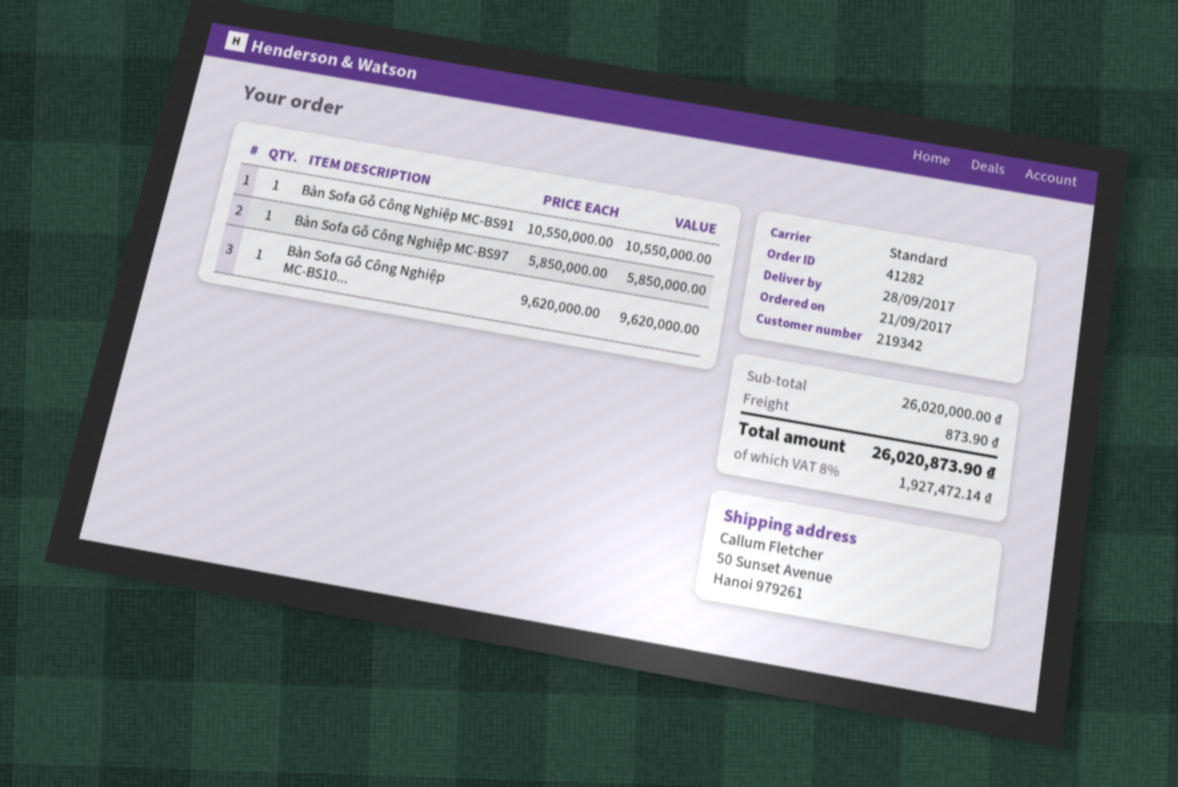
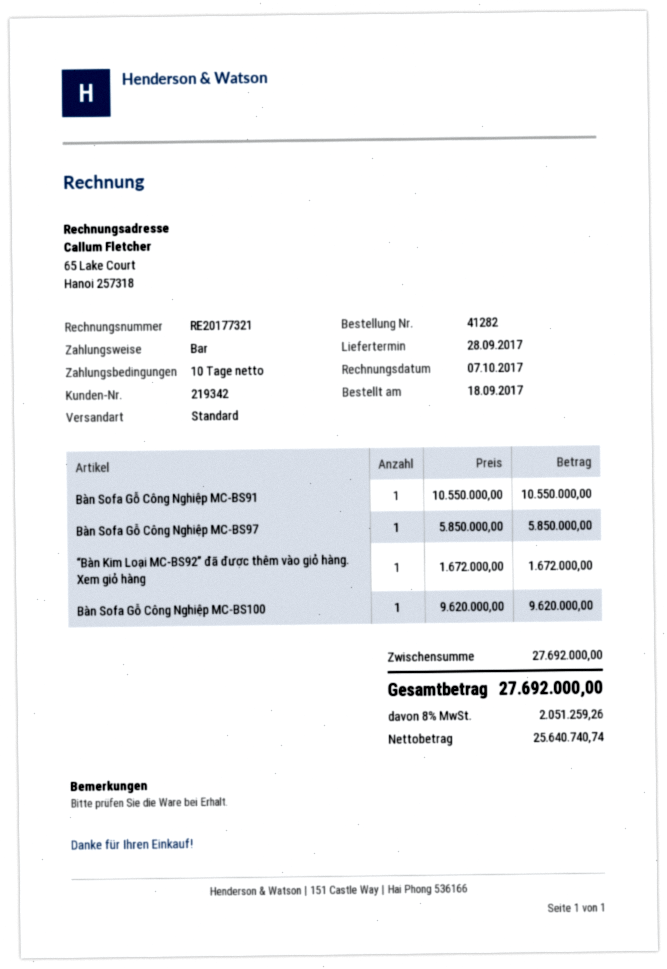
order date: 2017-09-21 -> 2017-09-18
“Bàn Kim Loại MC-BS92” đã được thêm vào giỏ hàng. Xem giỏ hàng: none -> 1 x 1672000.00 = 1672000.00
subtotal: 26020000.00 -> 27692000.00
shipping: 873.90 -> none
tax: 8% = 1927472.14 -> 8% = 2051259.26
total: 26020873.90 -> 27692000.00

